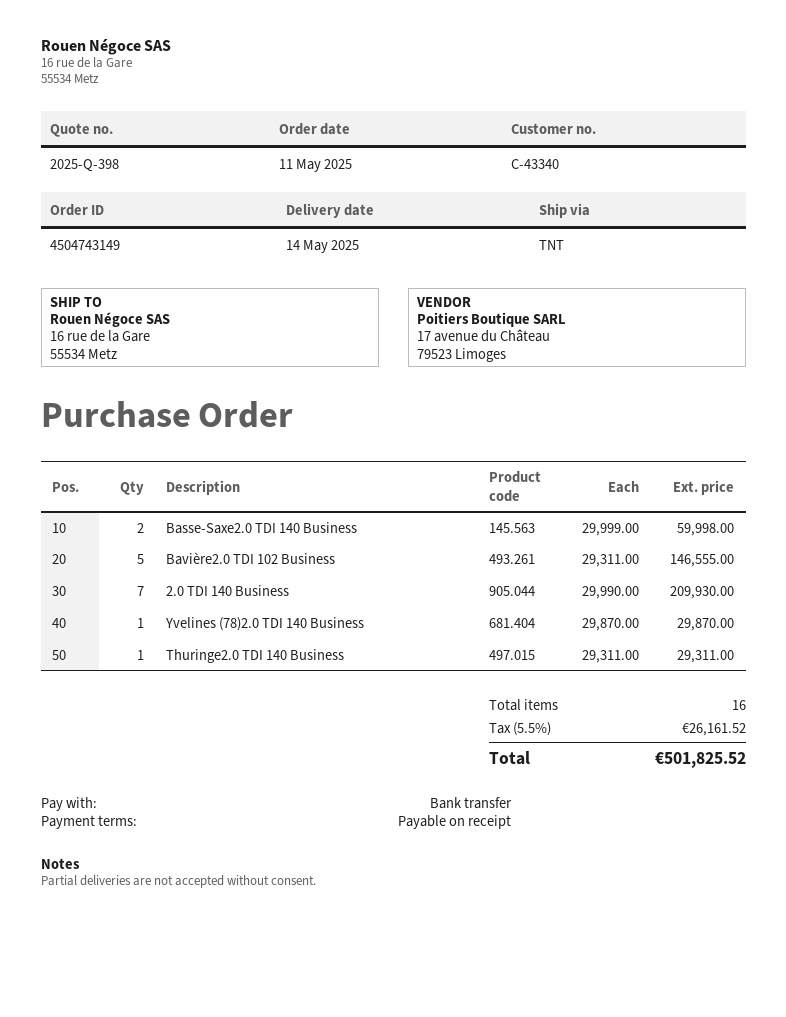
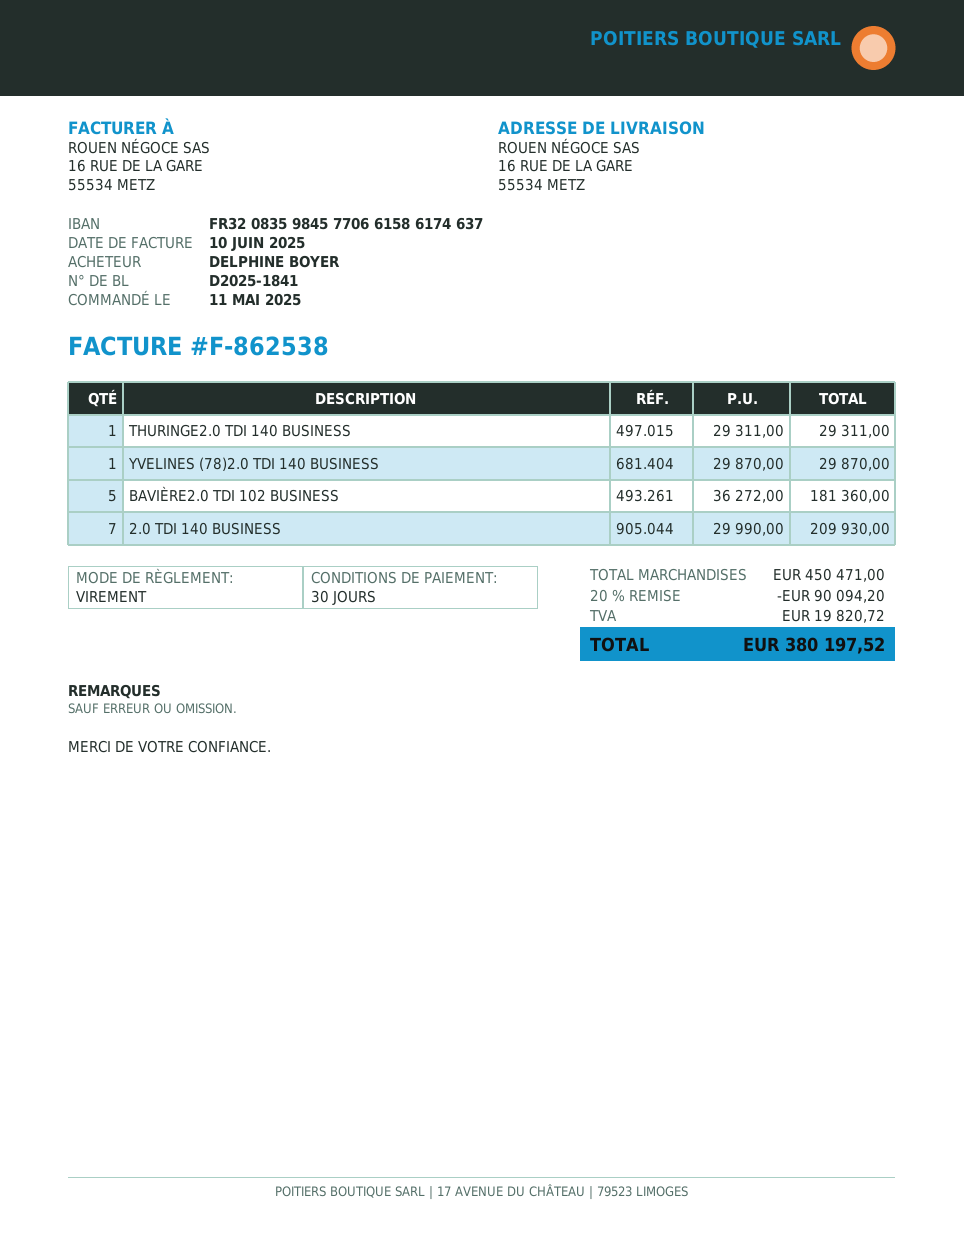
payment terms: on receipt -> 30 days
Basse-Saxe2.0 TDI 140 Business: 2 x 29999.00 = 59998.00 -> none
Bavière2.0 TDI 102 Business: 5 x 29311.00 = 146555.00 -> 5 x 36272.00 = 181360.00
discount: none -> 20% = 90094.20
tax: 26161.52 -> 19820.72
total: 501825.52 -> 380197.52

